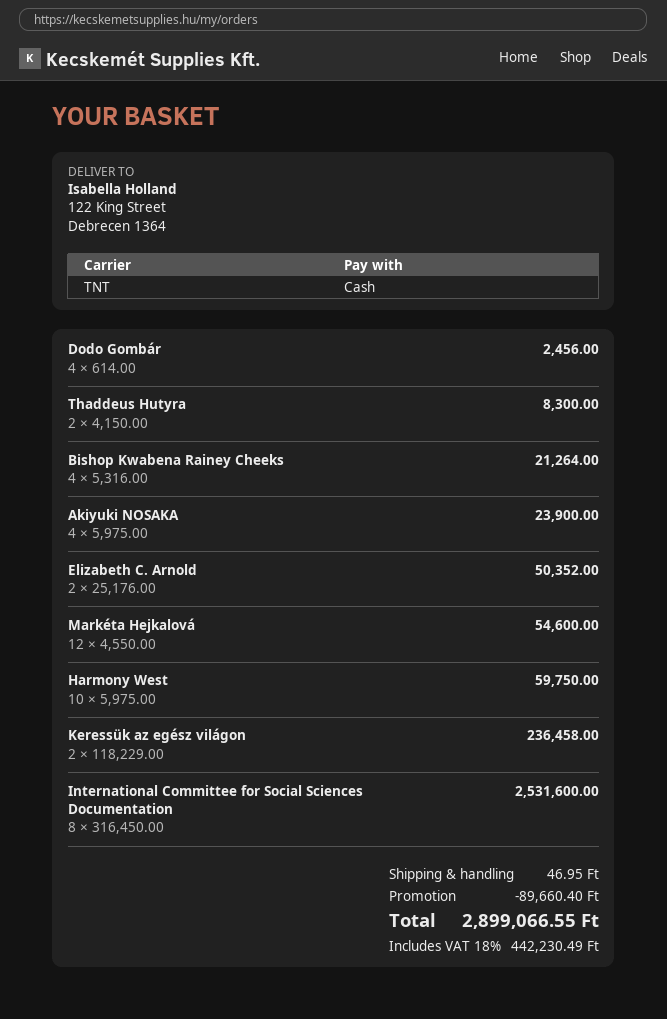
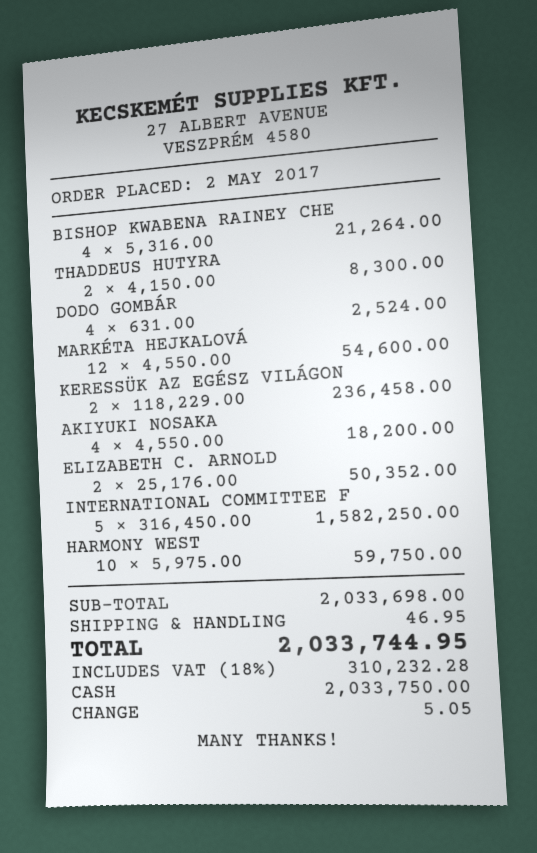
Dodo Gombár: 4 x 614.00 = 2456.00 -> 4 x 631.00 = 2524.00
Akiyuki NOSAKA: 4 x 5975.00 = 23900.00 -> 4 x 4550.00 = 18200.00
International Committee for Social Sciences Documentation: 8 x 316450.00 = 2531600.00 -> 5 x 316450.00 = 1582250.00
discount: 89660.40 -> none
tax: 18% = 442230.49 -> 18% = 310232.28
total: 2899066.55 -> 2033744.95

